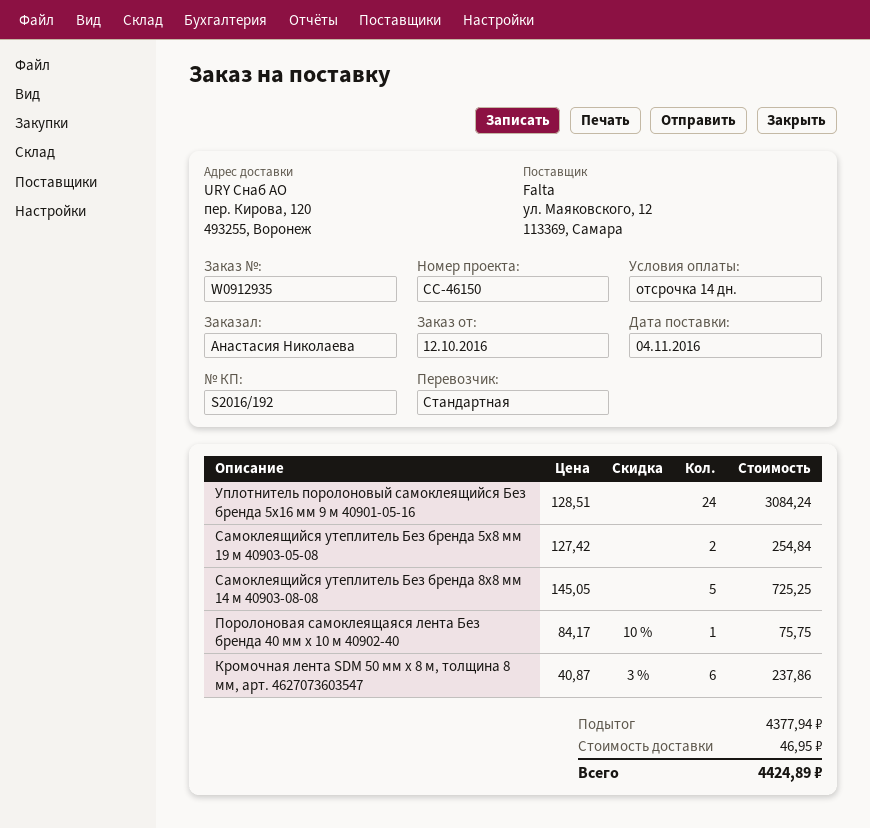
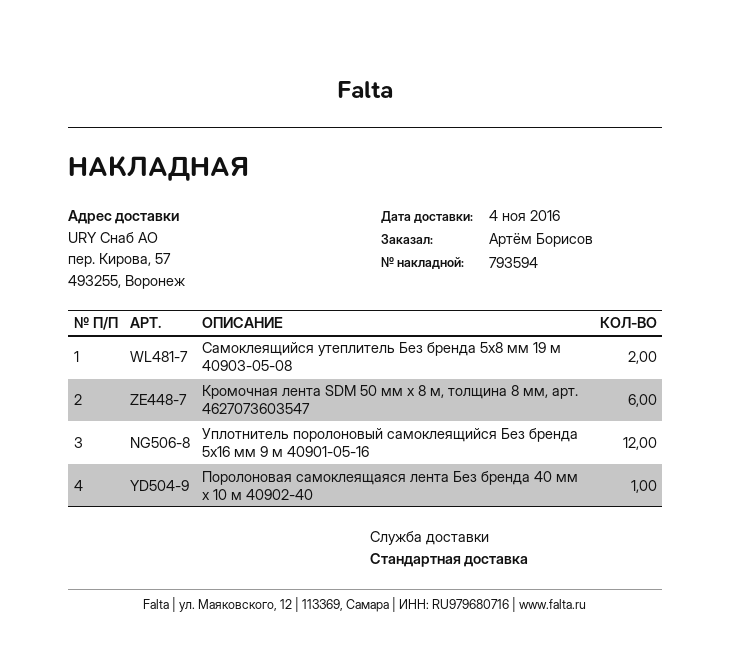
ordered by: Анастасия Николаева -> Артём Борисов
ship to: пер. Кирова, 120, 493255, Воронеж -> пер. Кирова, 57, 493255, Воронеж
Уплотнитель поролоновый самоклеящийся Без бренда 5х16 мм 9 м 40901-05-16: 24 -> 12
Самоклеящийся утеплитель Без бренда 8x8 мм 14 м 40903-08-08: 5 -> none

